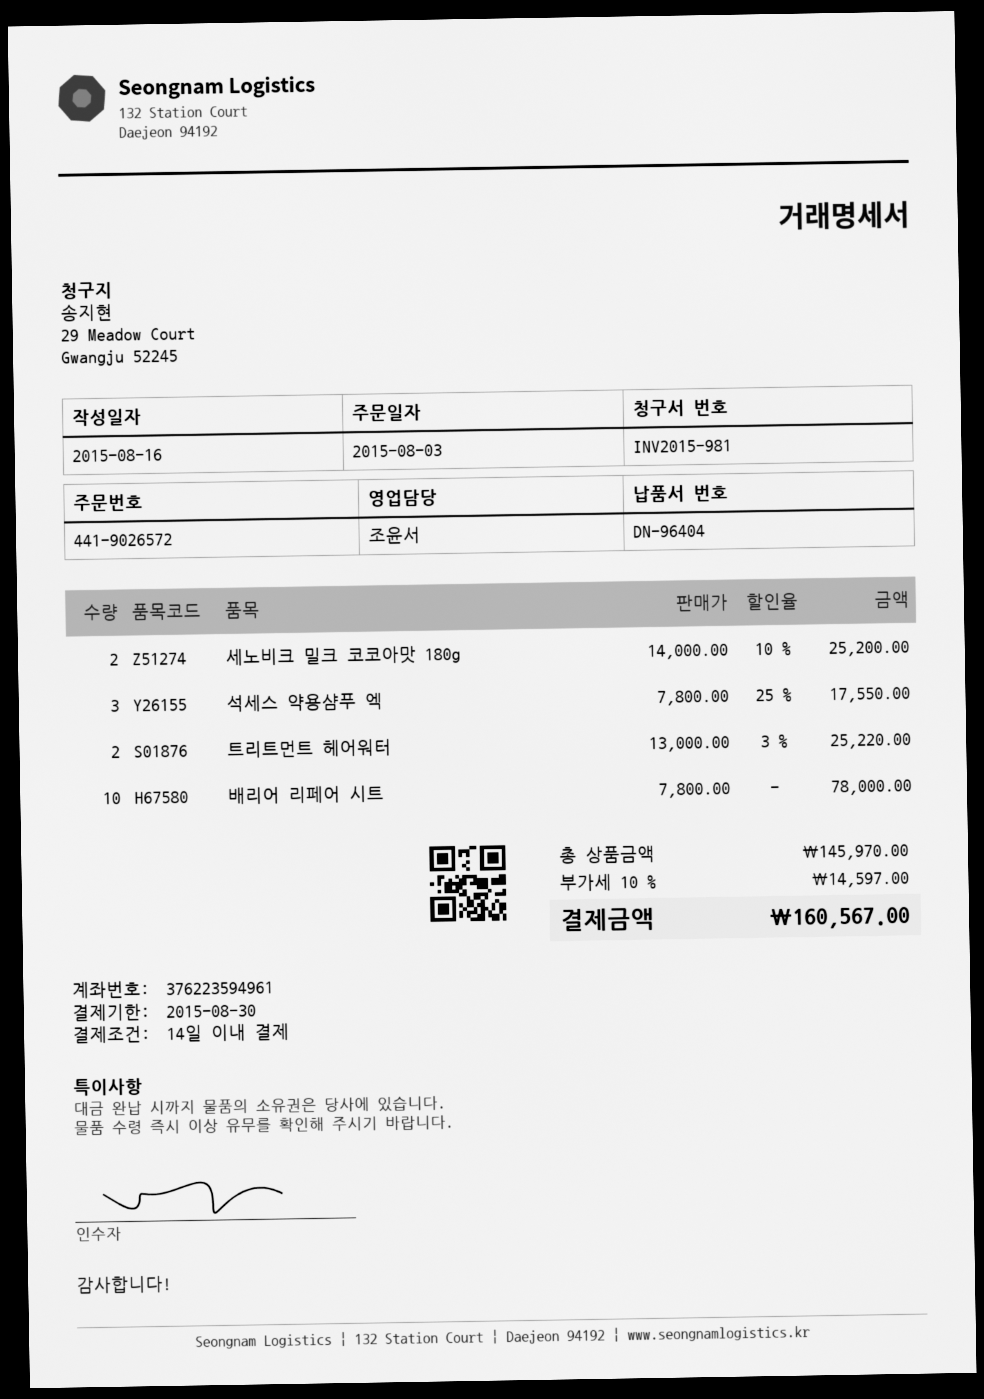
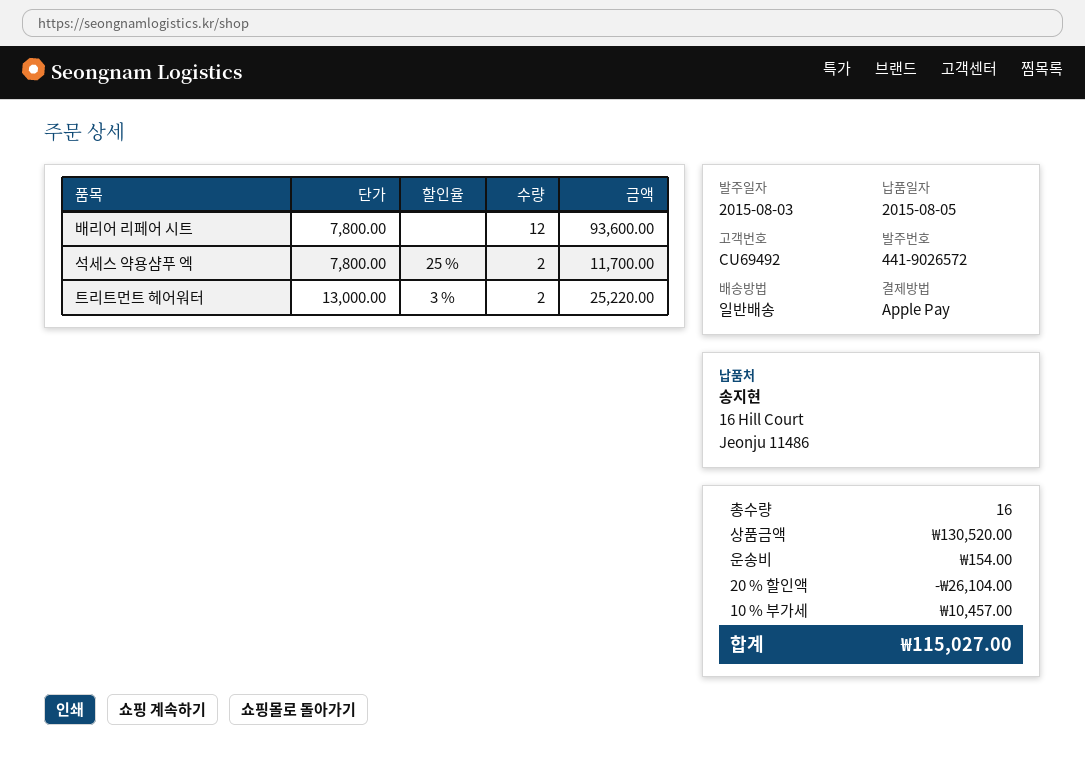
세노비크 밀크 코코아맛 180g: 2 x 14000.00 - 10% = 25200.00 -> none
석세스 약용샴푸 엑: 3 x 7800.00 - 25% = 17550.00 -> 2 x 7800.00 - 25% = 11700.00
배리어 리페어 시트: 10 x 7800.00 = 78000.00 -> 12 x 7800.00 = 93600.00
subtotal: 145970.00 -> 130520.00
discount: none -> 20% = 26104.00
shipping: none -> 154.00
tax: 10% = 14597.00 -> 10% = 10457.00
total: 160567.00 -> 115027.00

